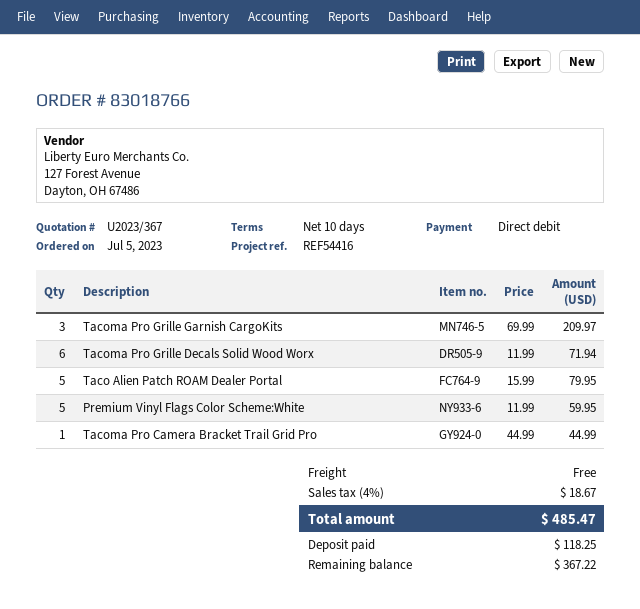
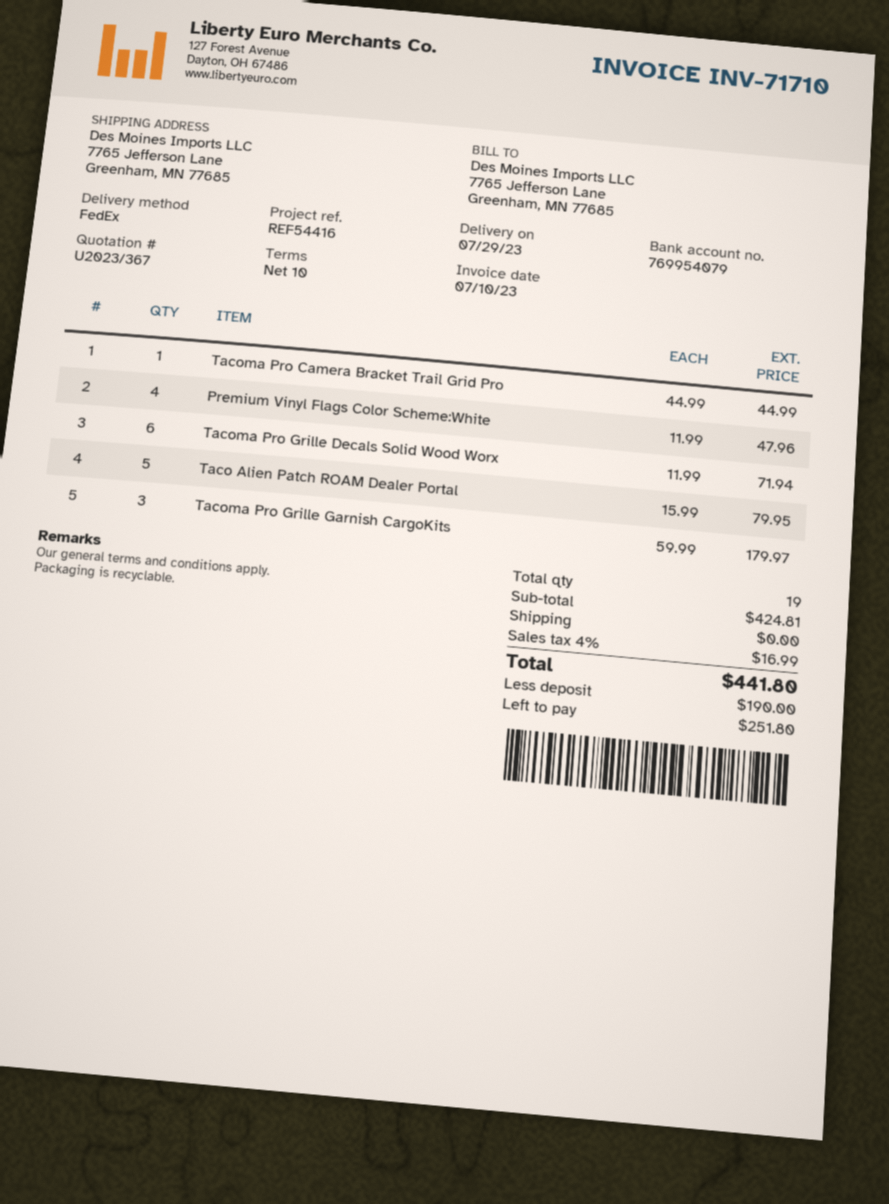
Tacoma Pro Grille Garnish CargoKits: 3 x 69.99 = 209.97 -> 3 x 59.99 = 179.97
Premium Vinyl Flags Color Scheme:White: 5 x 11.99 = 59.95 -> 4 x 11.99 = 47.96
tax: 4% = 18.67 -> 4% = 16.99
total: 485.47 -> 441.80
deposit: 118.25 -> 190.00
balance: 367.22 -> 251.80

